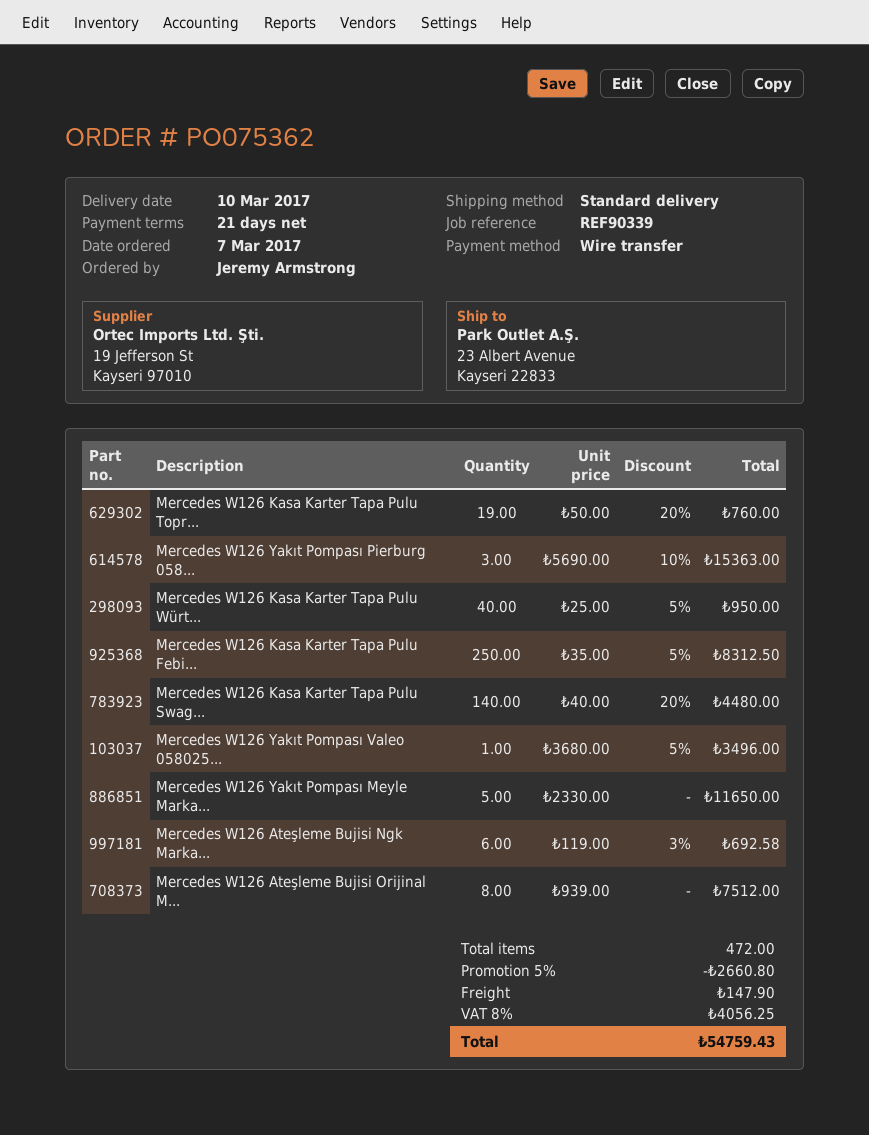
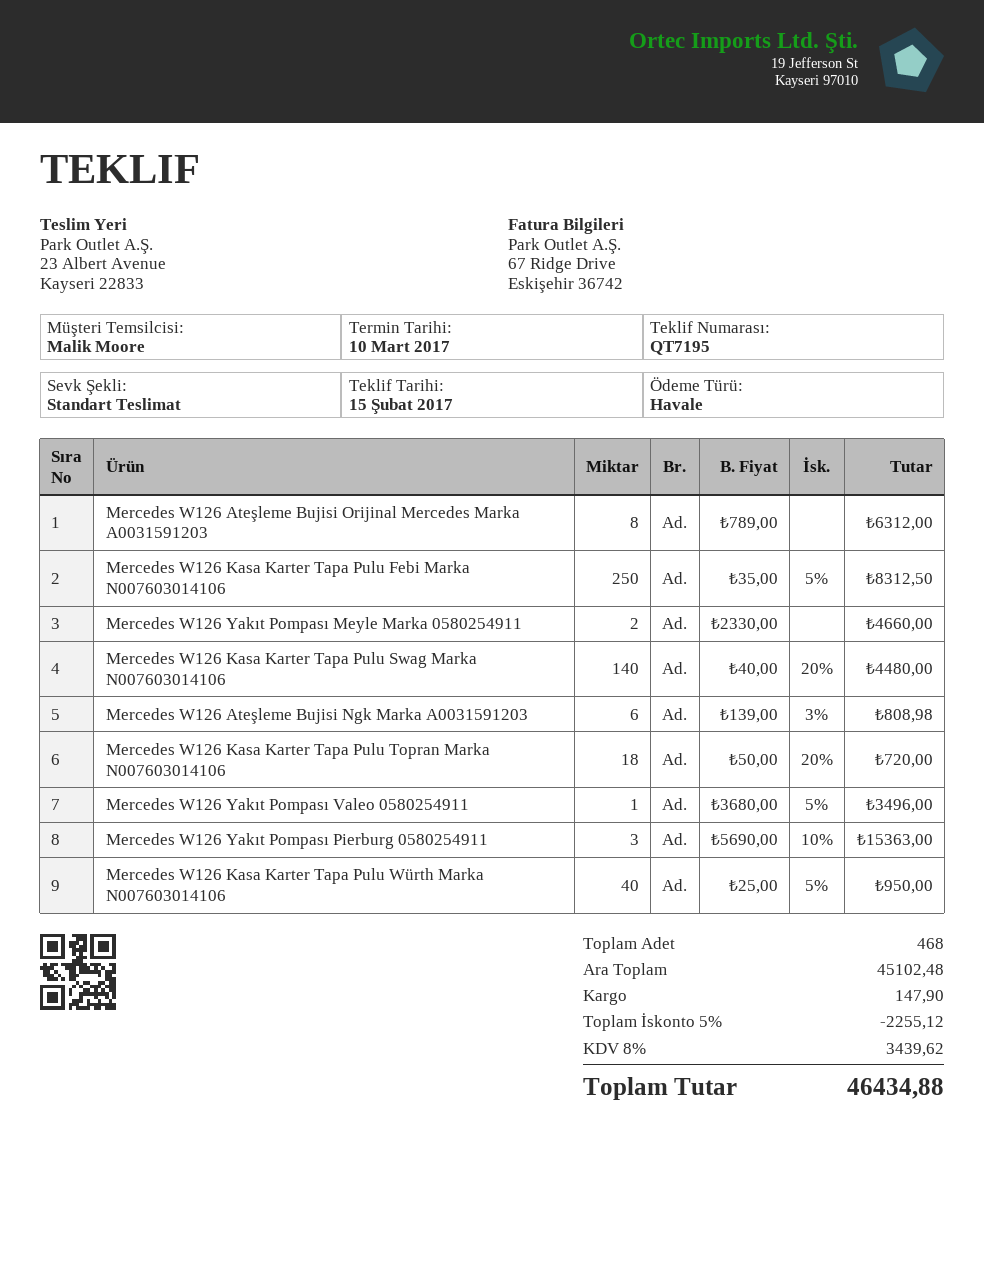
Mercedes W126 Kasa Karter Tapa Pulu Topr...: 19 x 50.00 - 20% = 760.00 -> 18 x 50.00 - 20% = 720.00
Mercedes W126 Yakıt Pompası Meyle Marka...: 5 x 2330.00 = 11650.00 -> 2 x 2330.00 = 4660.00
Mercedes W126 Ateşleme Bujisi Ngk Marka...: 6 x 119.00 - 3% = 692.58 -> 6 x 139.00 - 3% = 808.98
Mercedes W126 Ateşleme Bujisi Orijinal M...: 8 x 939.00 = 7512.00 -> 8 x 789.00 = 6312.00
total quantity: 472 -> 468
discount: 5% = 2660.80 -> 5% = 2255.12
tax: 8% = 4056.25 -> 8% = 3439.62
total: 54759.43 -> 46434.88

